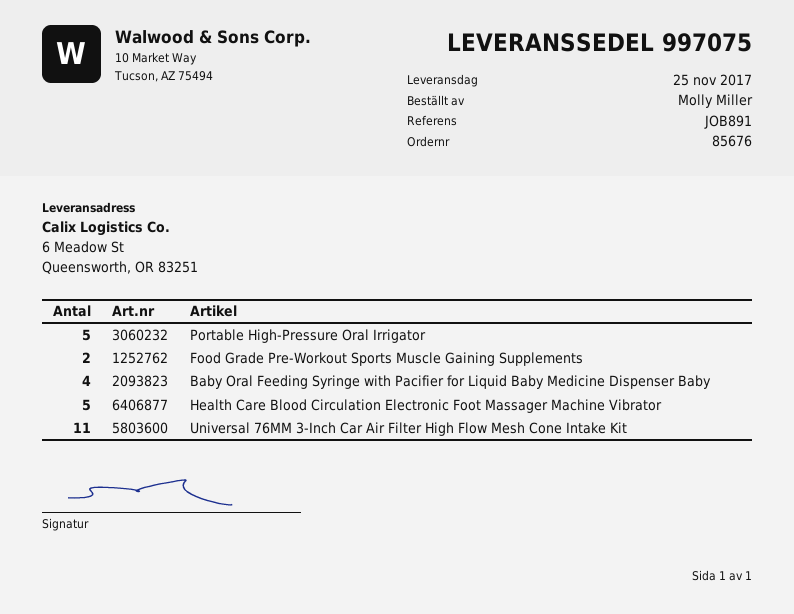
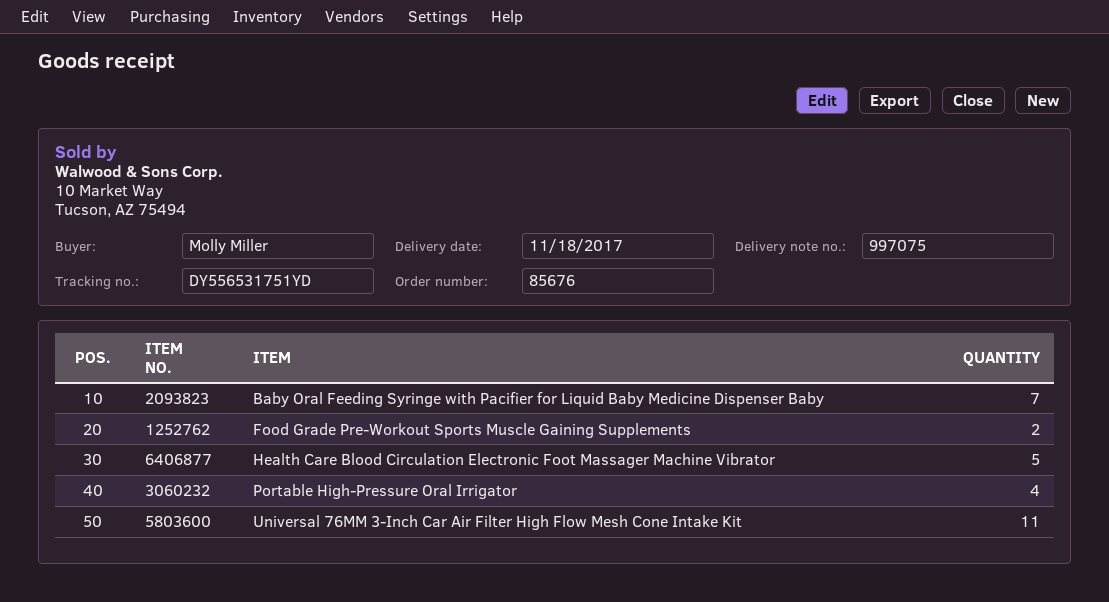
delivery date: 2017-11-25 -> 2017-11-18
Portable High-Pressure Oral Irrigator: 5 -> 4
Baby Oral Feeding Syringe with Pacifier for Liquid Baby Medicine Dispenser Baby: 4 -> 7

